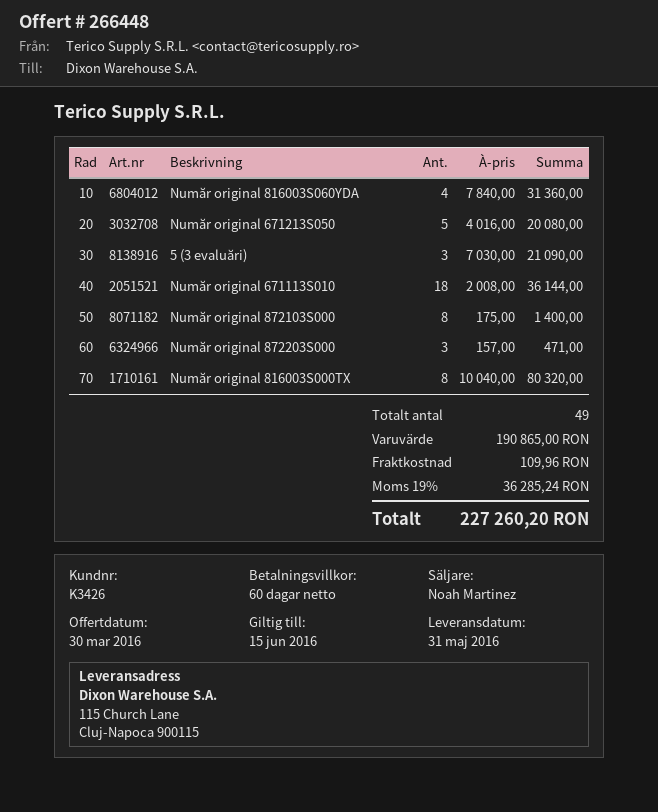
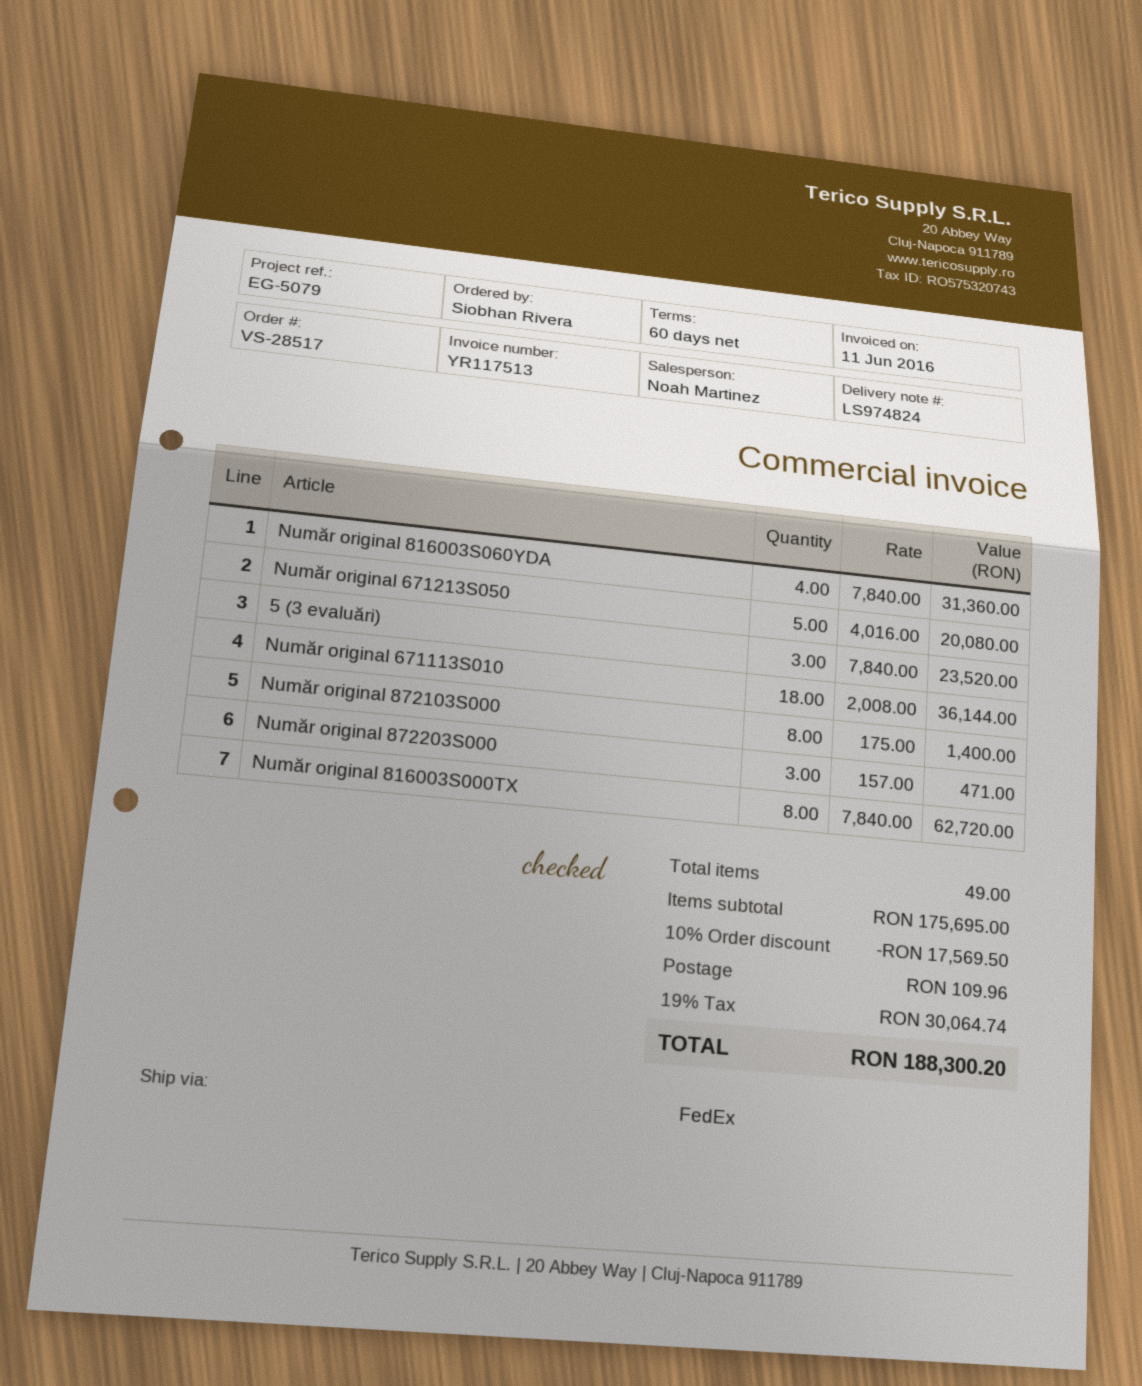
5 (3 evaluări): 3 x 7030.00 = 21090.00 -> 3 x 7840.00 = 23520.00
Număr original 816003S000TX: 8 x 10040.00 = 80320.00 -> 8 x 7840.00 = 62720.00
subtotal: 190865.00 -> 175695.00
discount: none -> 10% = 17569.50
tax: 19% = 36285.24 -> 19% = 30064.74
total: 227260.20 -> 188300.20

